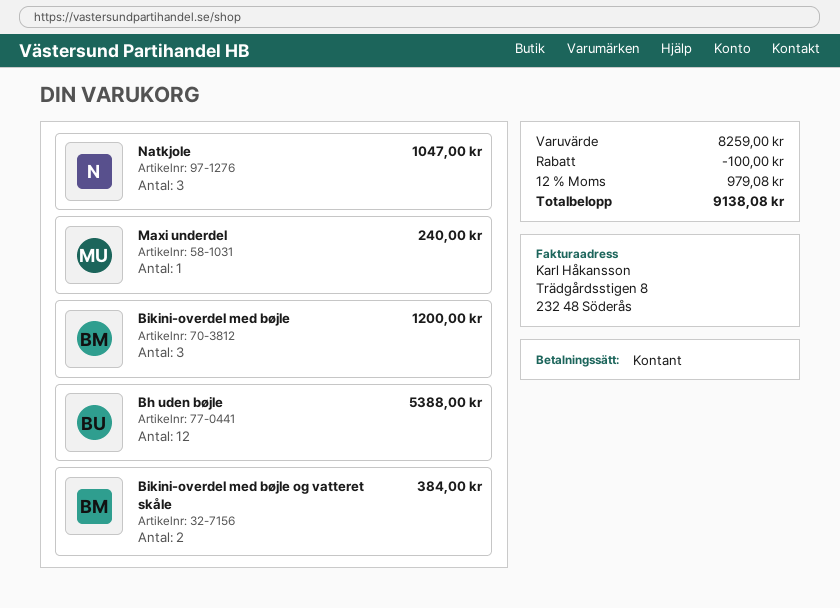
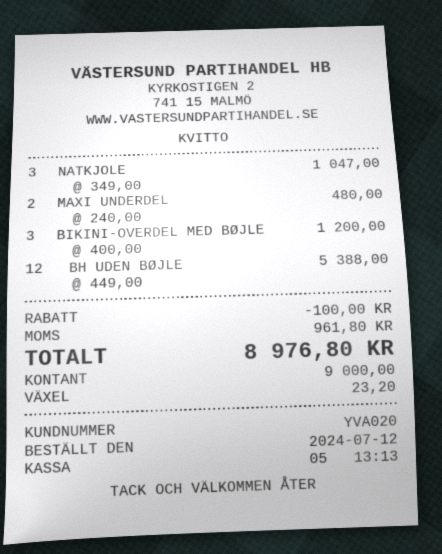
Maxi underdel: 1 for 240.00 -> 2 for 480.00
Bikini-overdel med bøjle og vatteret skåle: 2 for 384.00 -> none
tax: 979.08 -> 961.80
total: 9138.08 -> 8976.80

